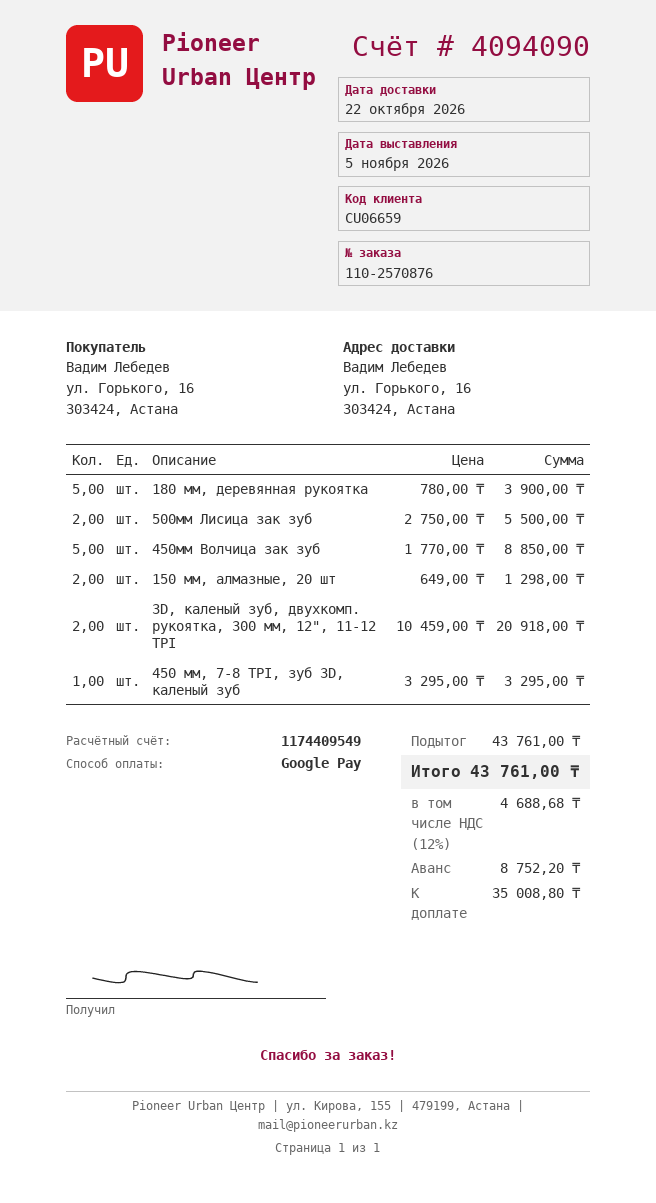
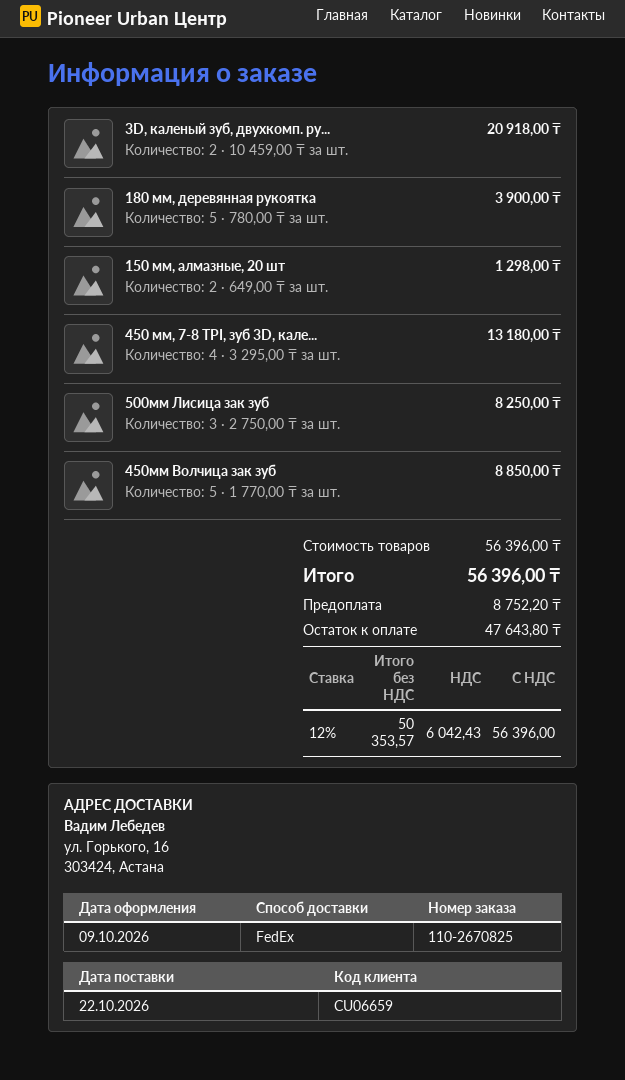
order number: 110-2570876 -> 110-2670825
500мм Лисица зак зуб: 2 x 2750.00 = 5500.00 -> 3 x 2750.00 = 8250.00
450 мм, 7-8 TPI, зуб 3D, каленый зуб: 1 x 3295.00 = 3295.00 -> 4 x 3295.00 = 13180.00
subtotal: 43761.00 -> 56396.00
tax: 12% = 4688.68 -> 12% = 6042.43
total: 43761.00 -> 56396.00
balance: 35008.80 -> 47643.80

